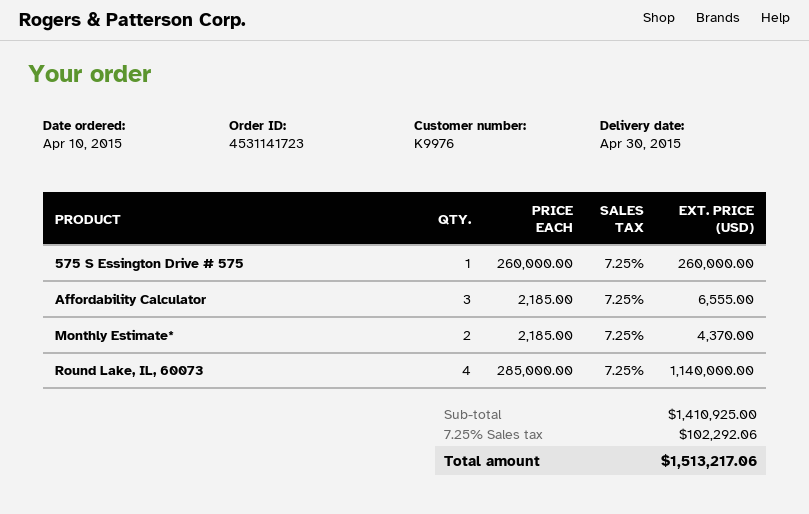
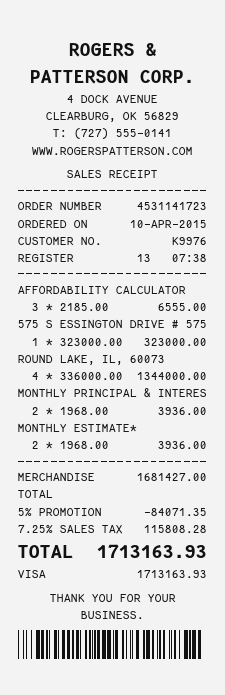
575 S Essington Drive # 575: 1 x 260000.00 = 260000.00 -> 1 x 323000.00 = 323000.00
Monthly Estimate*: 2 x 2185.00 = 4370.00 -> 2 x 1968.00 = 3936.00
Round Lake, IL, 60073: 4 x 285000.00 = 1140000.00 -> 4 x 336000.00 = 1344000.00
MONTHLY PRINCIPAL & INTERES: none -> 2 x 1968.00 = 3936.00
subtotal: 1410925.00 -> 1681427.00
discount: none -> 5% = 84071.35
tax: 7.25% = 102292.06 -> 7.25% = 115808.28
total: 1513217.06 -> 1713163.93

